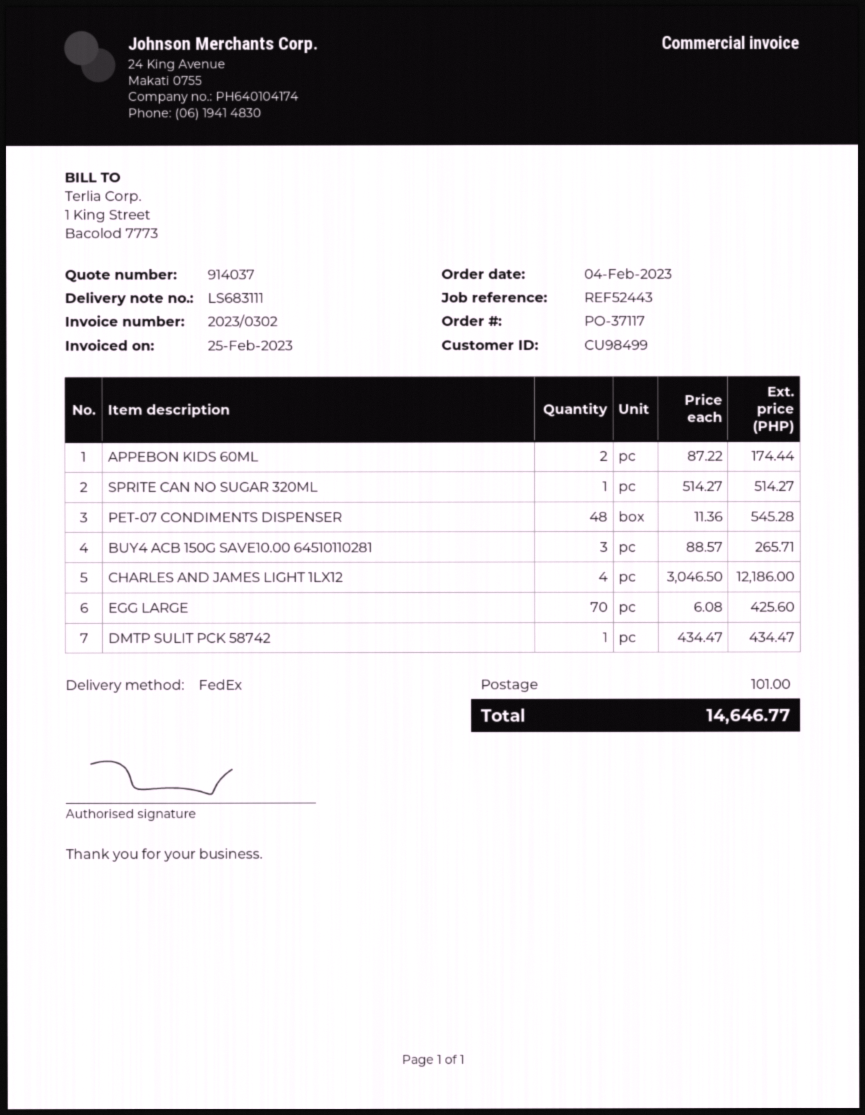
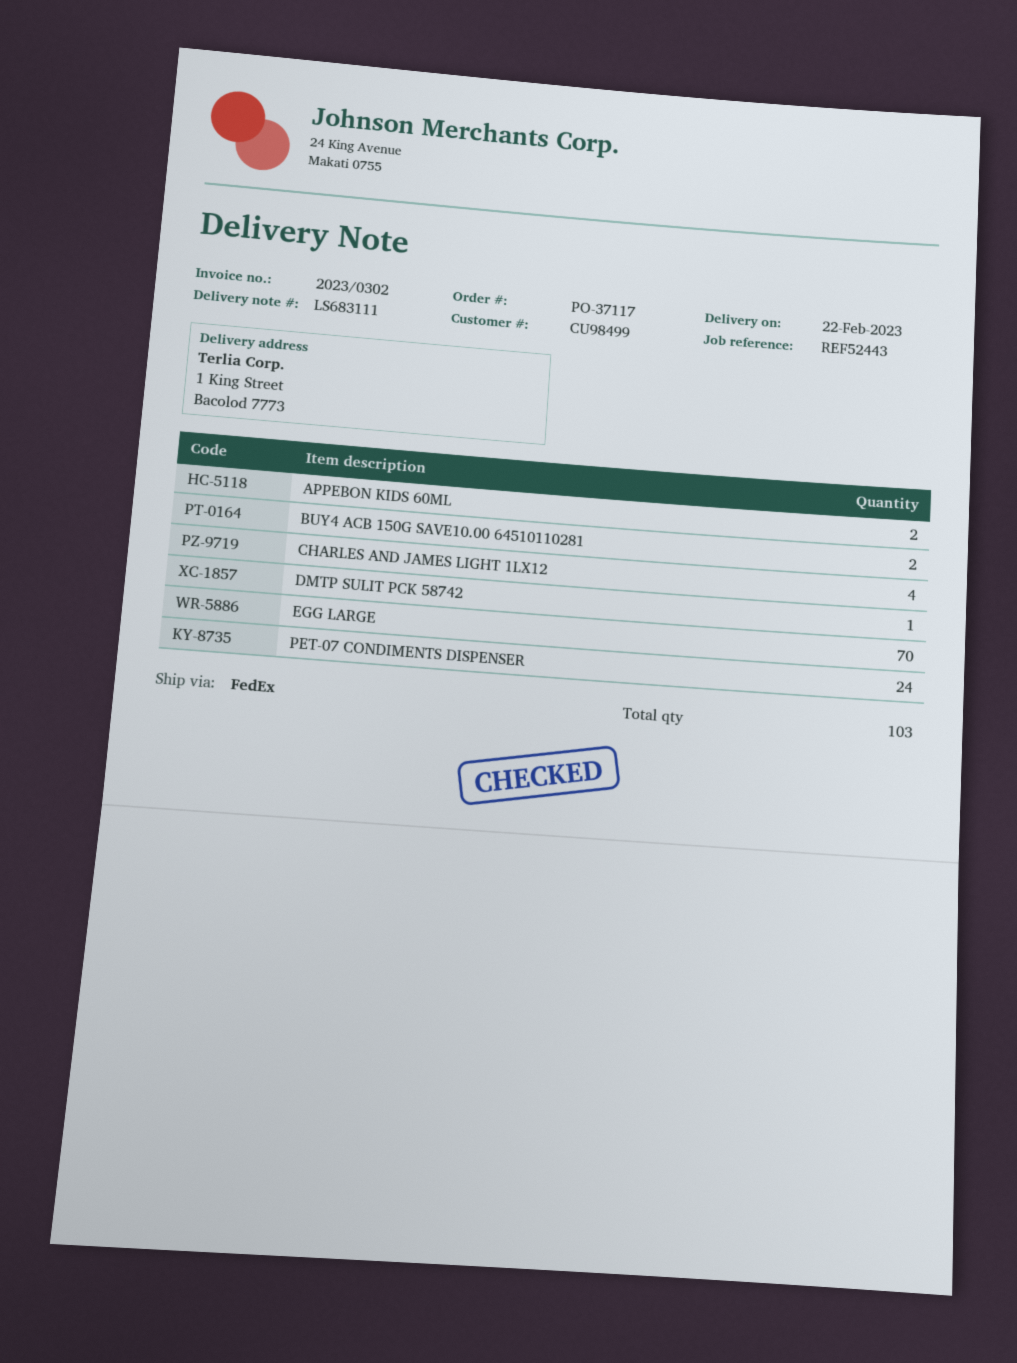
SPRITE CAN NO SUGAR 320ML: 1 -> none
PET-07 CONDIMENTS DISPENSER: 48 -> 24
BUY4 ACB 150G SAVE10.00 64510110281: 3 -> 2

